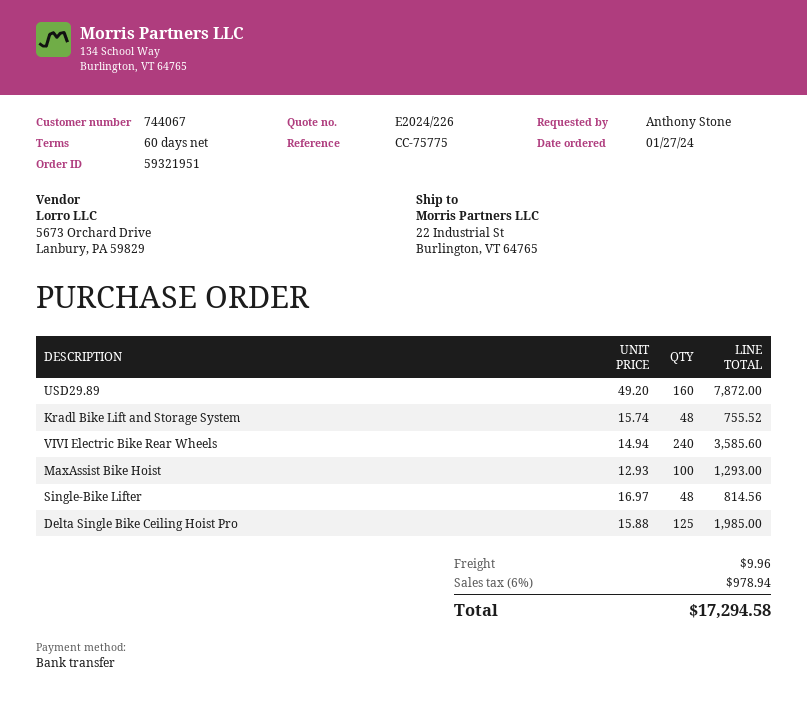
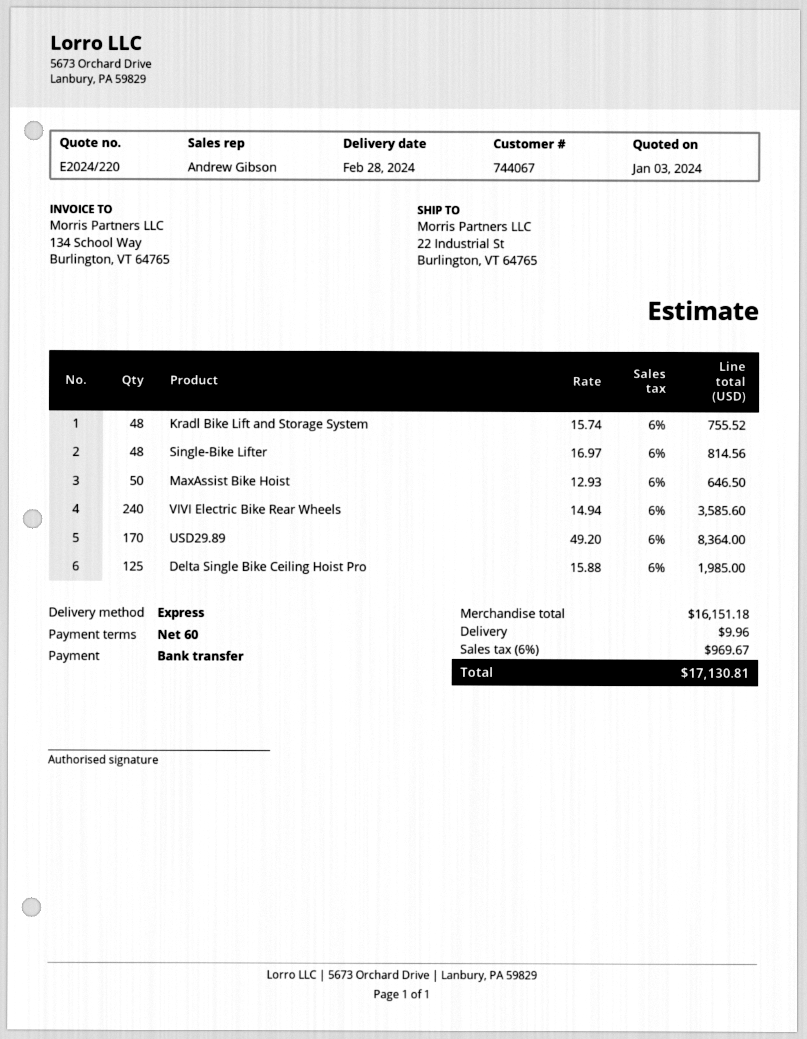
quote number: E2024/226 -> E2024/220
USD29.89: 160 x 49.20 = 7872.00 -> 170 x 49.20 = 8364.00
MaxAssist Bike Hoist: 100 x 12.93 = 1293.00 -> 50 x 12.93 = 646.50
tax: 6% = 978.94 -> 6% = 969.67
total: 17294.58 -> 17130.81

